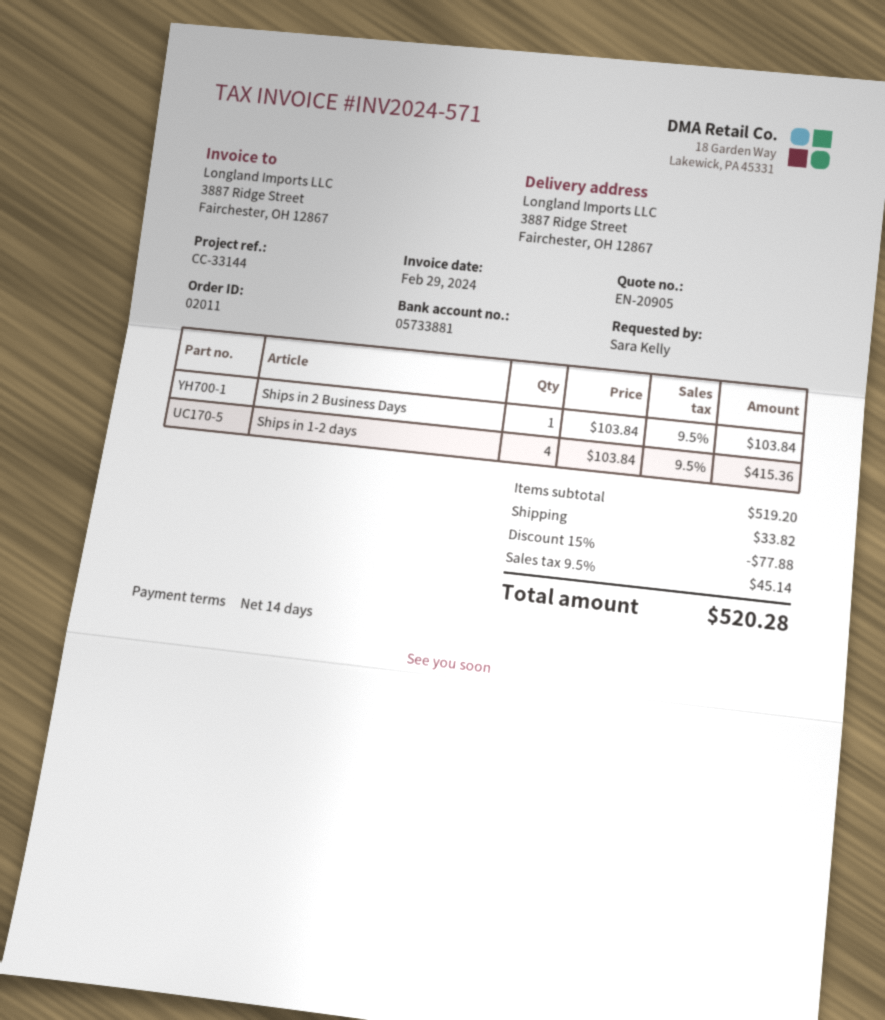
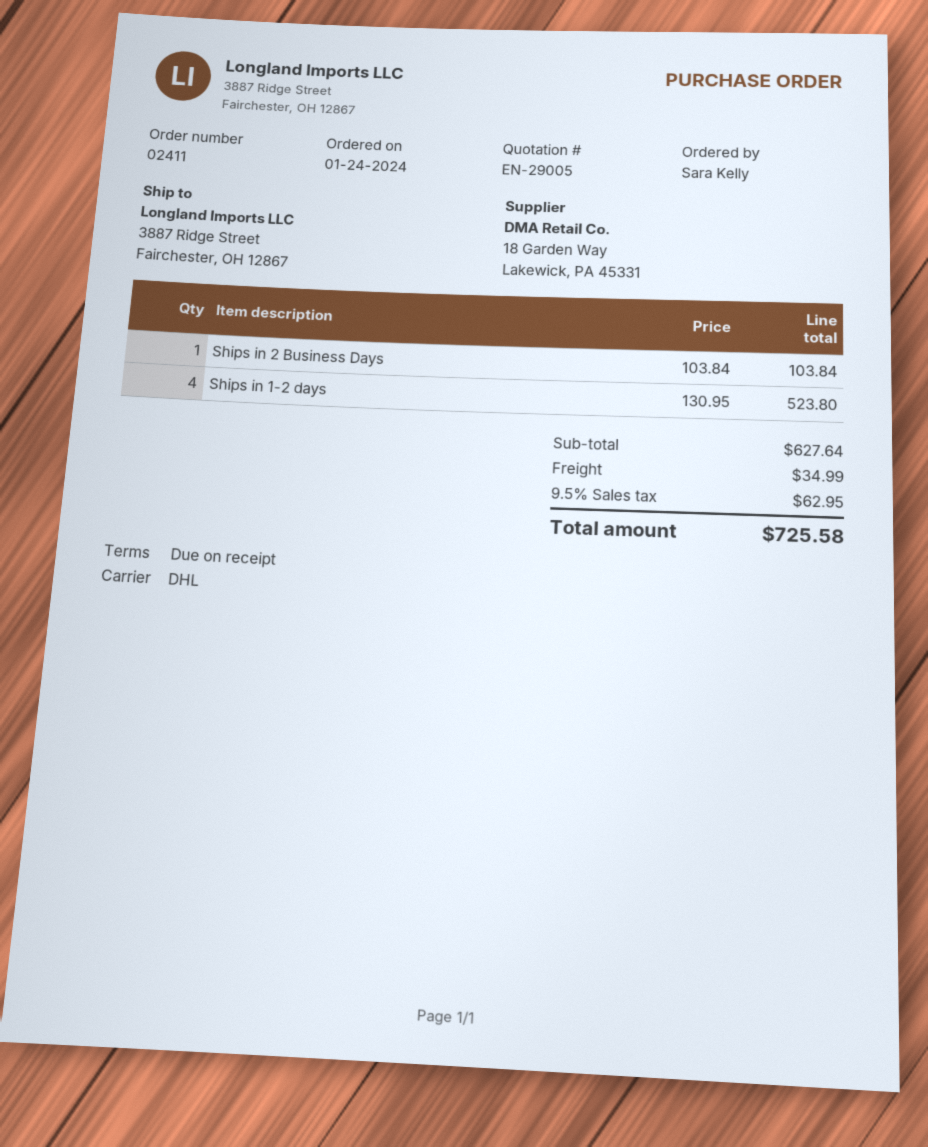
quote number: EN-20905 -> EN-29005
order number: 02011 -> 02411
payment terms: 14 days -> on receipt
Ships in 1-2 days: 4 x 103.84 = 415.36 -> 4 x 130.95 = 523.80
subtotal: 519.20 -> 627.64
discount: 15% = 77.88 -> none
shipping: 33.82 -> 34.99
tax: 9.5% = 45.14 -> 9.5% = 62.95
total: 520.28 -> 725.58

